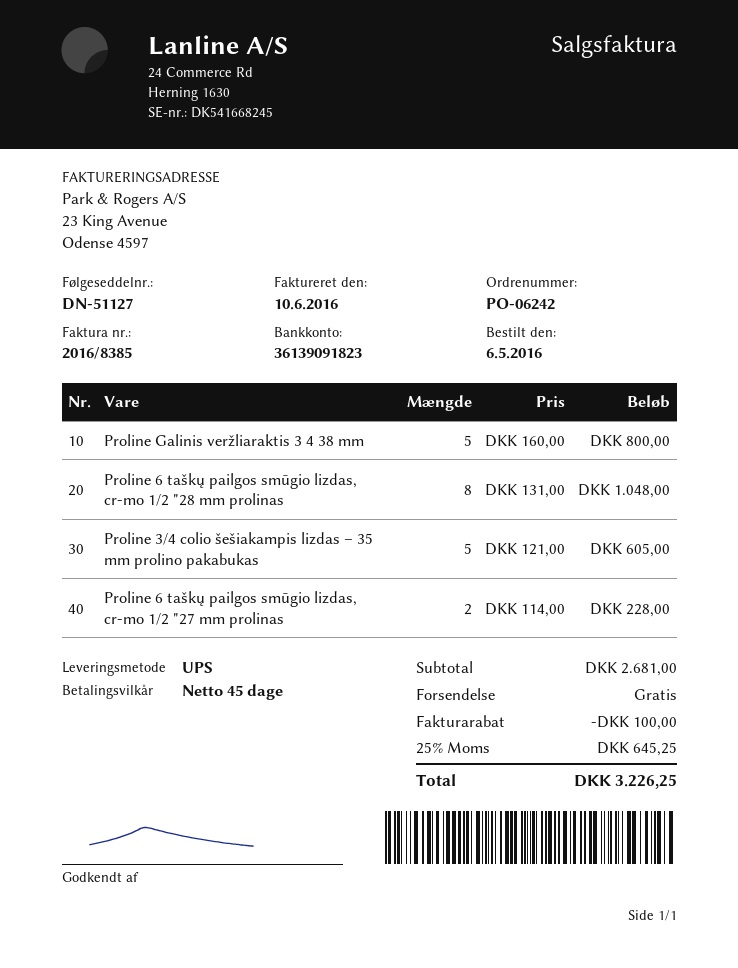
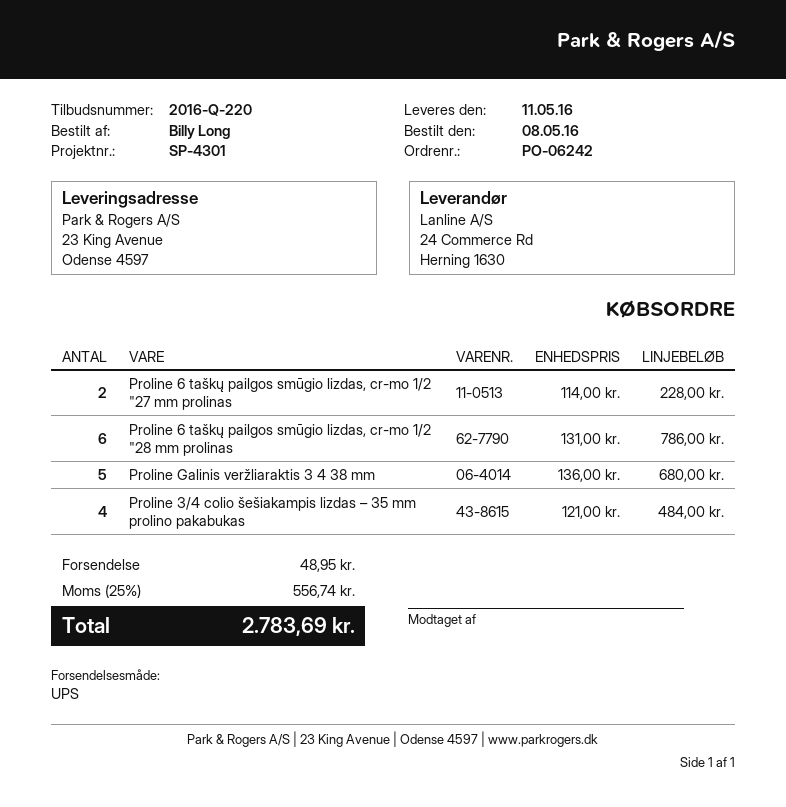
order date: 2016-05-06 -> 2016-05-08
Proline Galinis veržliaraktis 3 4 38 mm: 5 x 160.00 = 800.00 -> 5 x 136.00 = 680.00
Proline 6 taškų pailgos smūgio lizdas, cr-mo 1/2 "28 mm prolinas: 8 x 131.00 = 1048.00 -> 6 x 131.00 = 786.00
Proline 3/4 colio šešiakampis lizdas – 35 mm prolino pakabukas: 5 x 121.00 = 605.00 -> 4 x 121.00 = 484.00
discount: 100.00 -> none
shipping: 0.00 -> 48.95
tax: 25% = 645.25 -> 25% = 556.74
total: 3226.25 -> 2783.69

